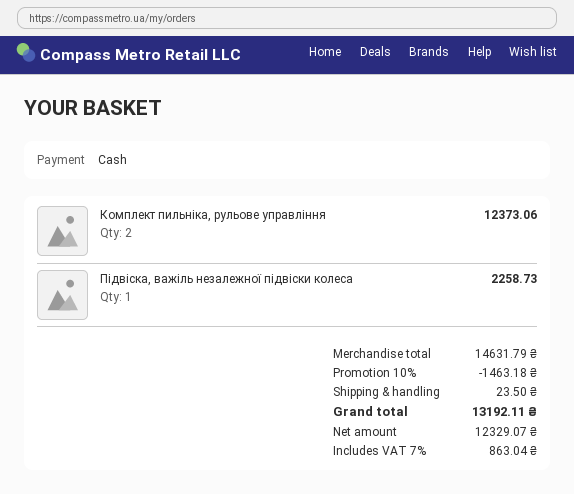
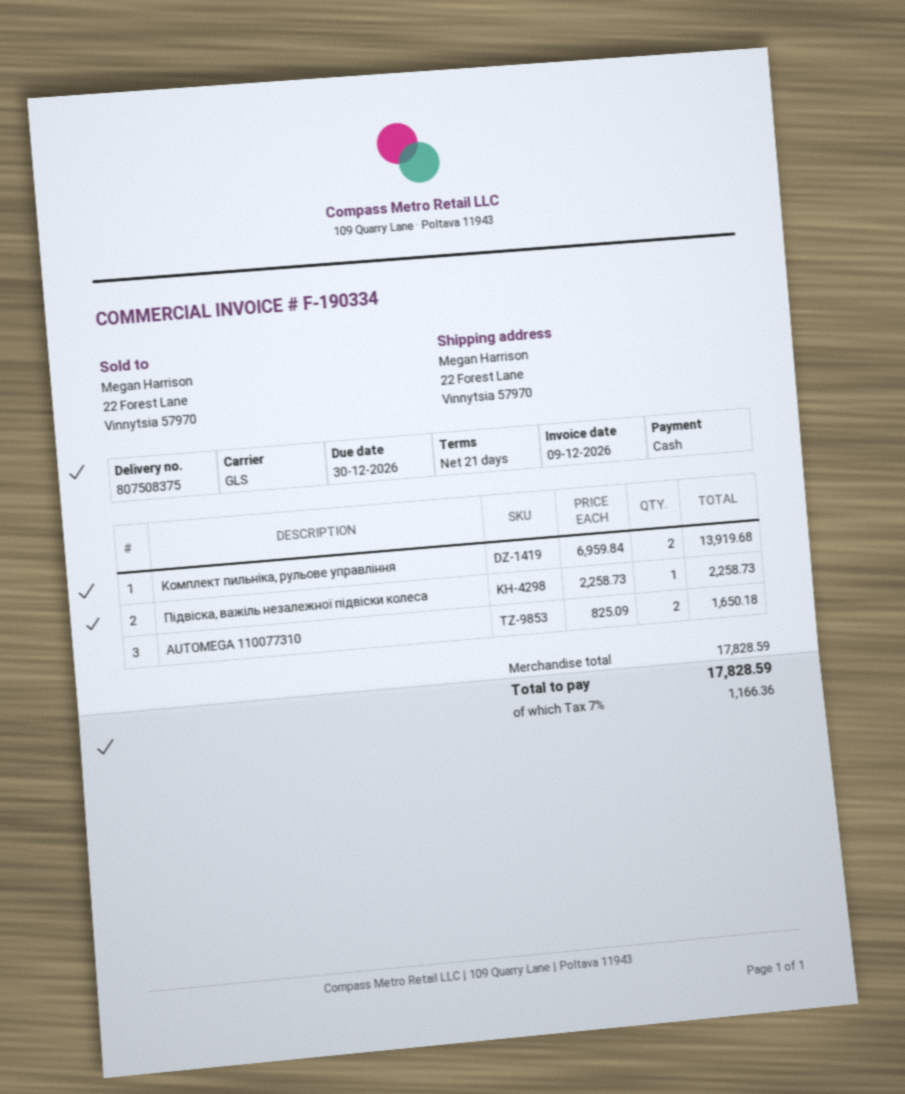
Комплект пильніка, рульове управління: 2 for 12373.06 -> 2 for 13919.68
AUTOMEGA 110077310: none -> 2 for 1650.18
subtotal: 14631.79 -> 17828.59
discount: 10% = 1463.18 -> none
shipping: 23.50 -> none
tax: 7% = 863.04 -> 7% = 1166.36
total: 13192.11 -> 17828.59

